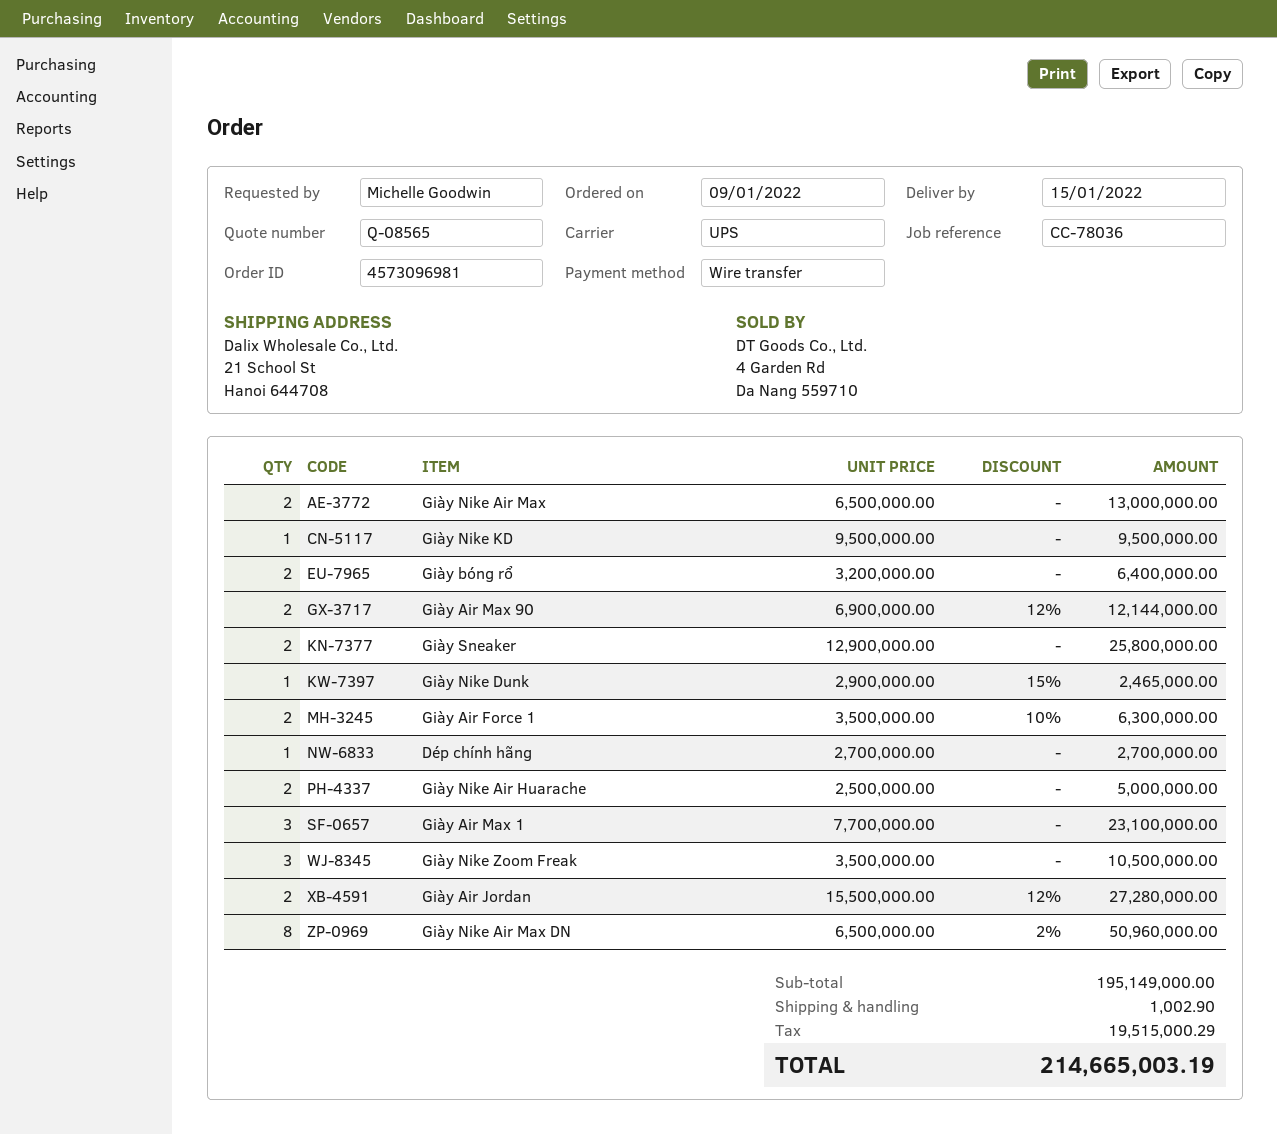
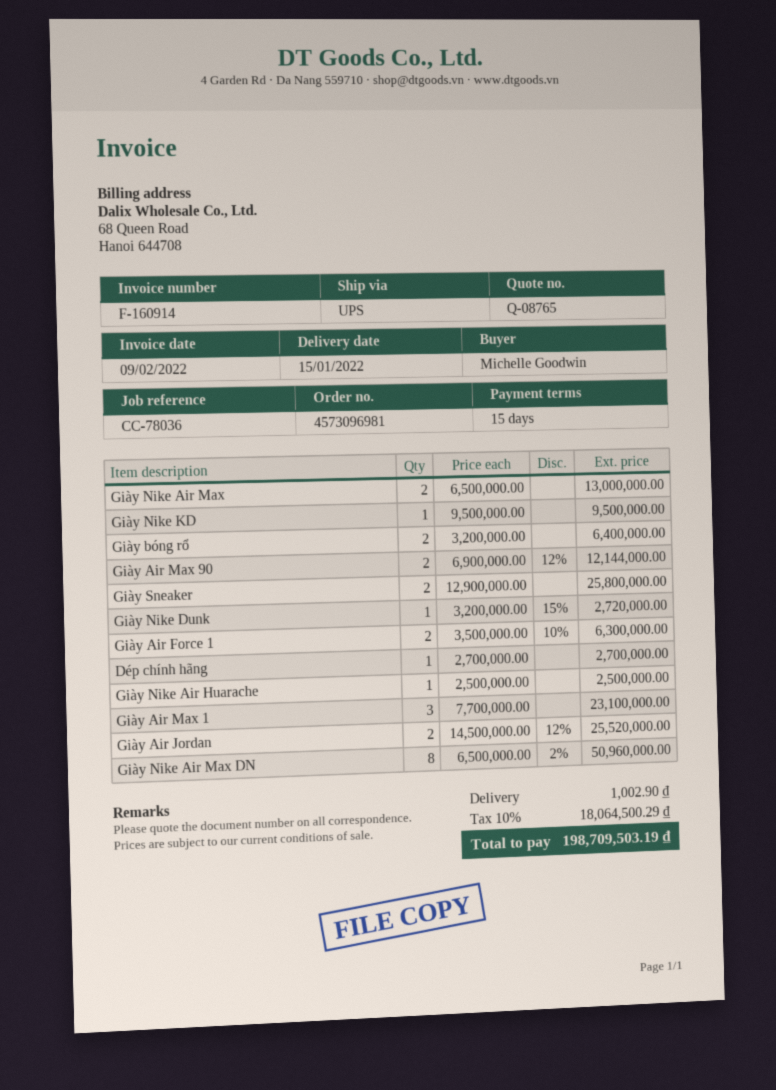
quote number: Q-08565 -> Q-08765
Giày Nike Dunk: 1 x 2900000.00 - 15% = 2465000.00 -> 1 x 3200000.00 - 15% = 2720000.00
Giày Nike Air Huarache: 2 x 2500000.00 = 5000000.00 -> 1 x 2500000.00 = 2500000.00
Giày Nike Zoom Freak: 3 x 3500000.00 = 10500000.00 -> none
Giày Air Jordan: 2 x 15500000.00 - 12% = 27280000.00 -> 2 x 14500000.00 - 12% = 25520000.00
tax: 19515000.29 -> 18064500.29
total: 214665003.19 -> 198709503.19

